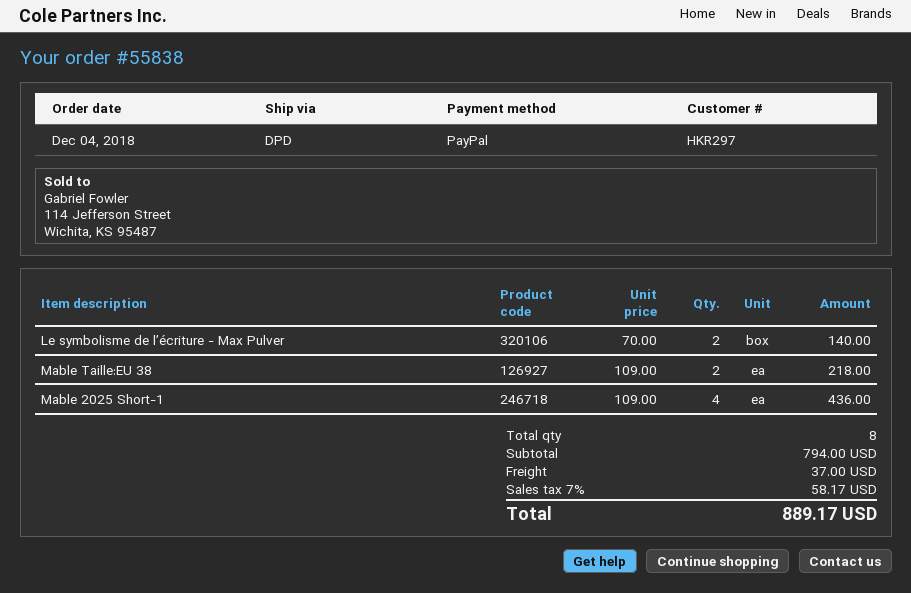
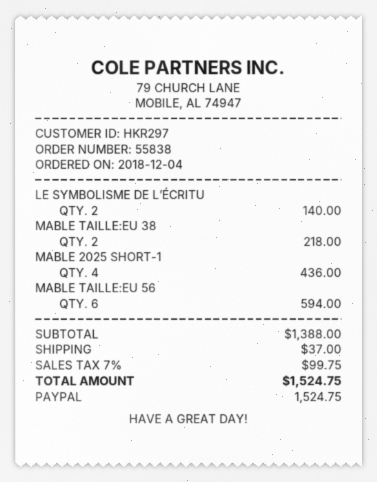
MABLE TAILLE:EU 56: none -> 6 for 594.00
subtotal: 794.00 -> 1388.00
tax: 7% = 58.17 -> 7% = 99.75
total: 889.17 -> 1524.75

